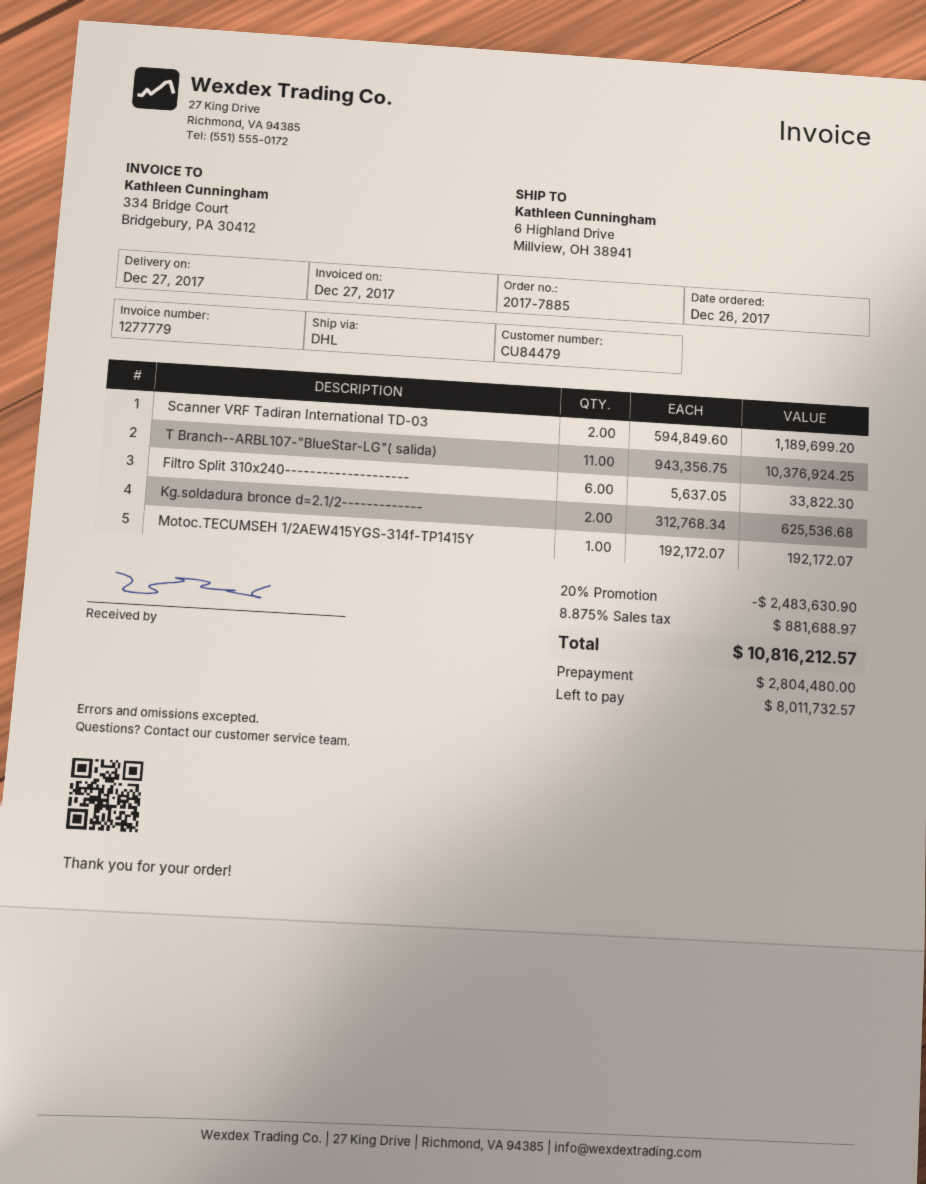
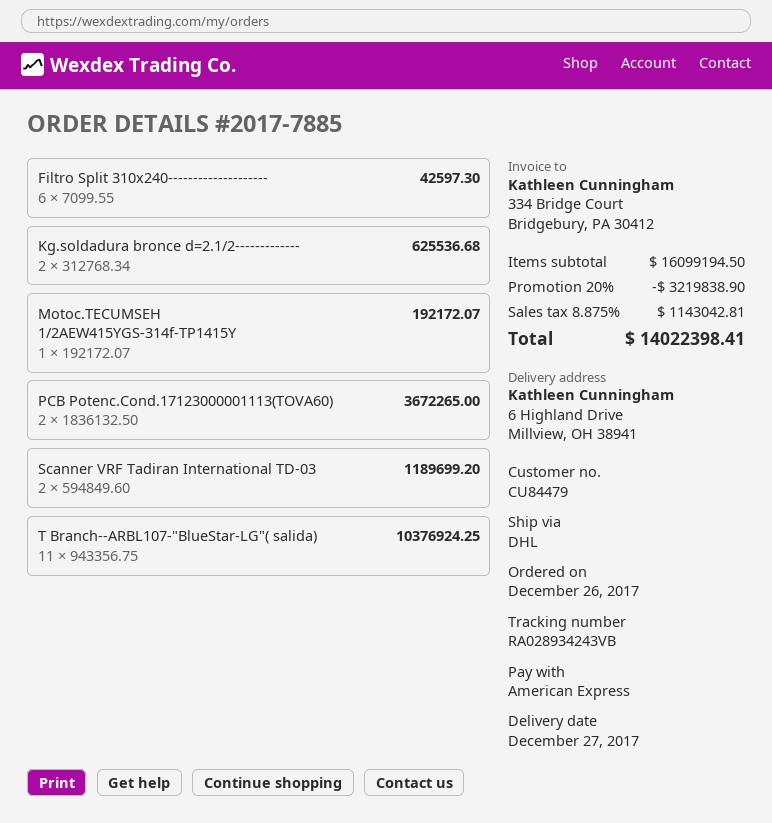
Filtro Split 310x240--------------------: 6 x 5637.05 = 33822.30 -> 6 x 7099.55 = 42597.30
PCB Potenc.Cond.17123000001113(TOVA60): none -> 2 x 1836132.50 = 3672265.00
discount: 20% = 2483630.90 -> 20% = 3219838.90
tax: 8.875% = 881688.97 -> 8.875% = 1143042.81
total: 10816212.57 -> 14022398.41

